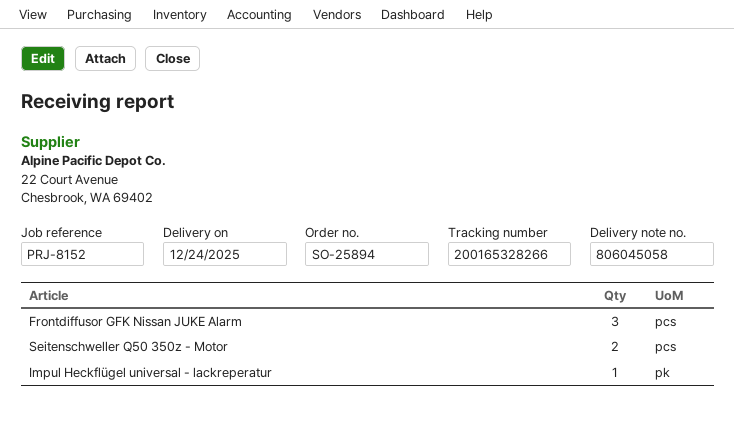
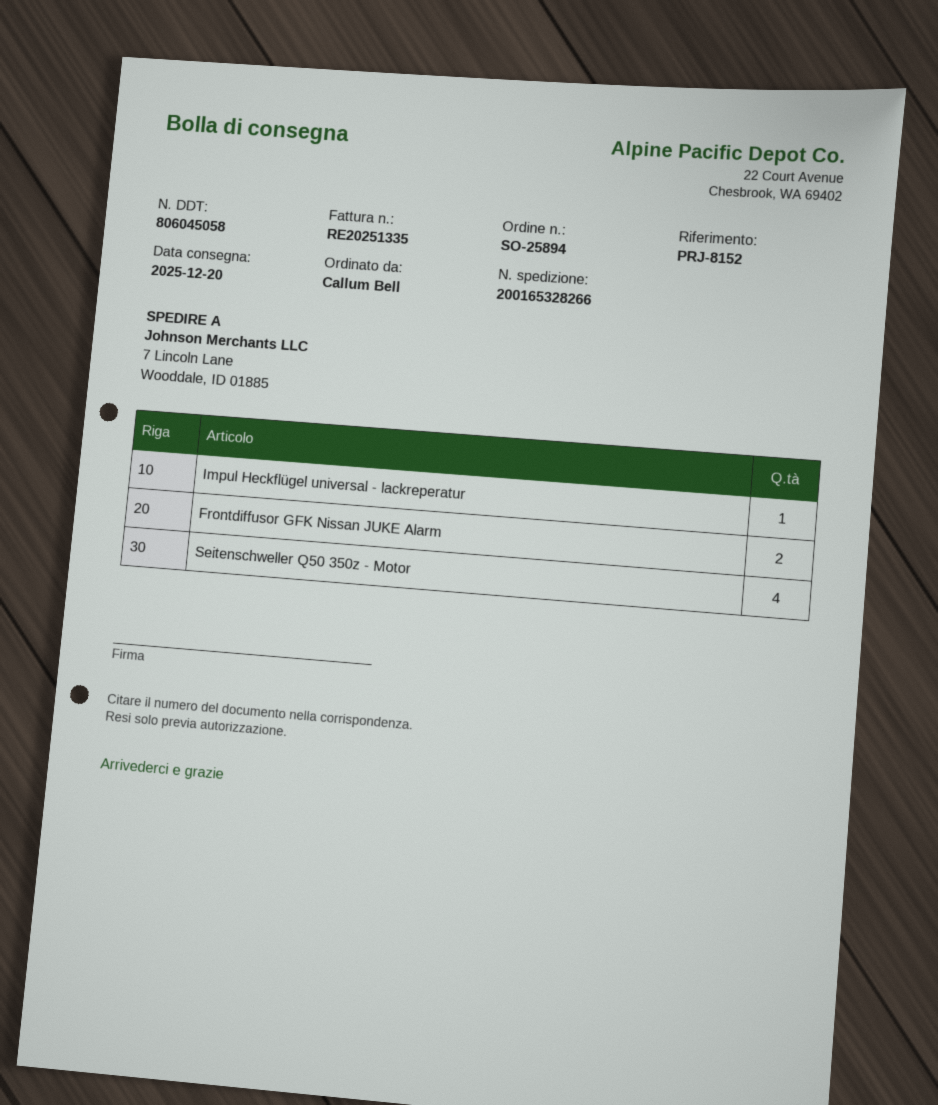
delivery date: 2025-12-24 -> 2025-12-20
Frontdiffusor GFK Nissan JUKE Alarm: 3 -> 2
Seitenschweller Q50 350z - Motor: 2 -> 4

